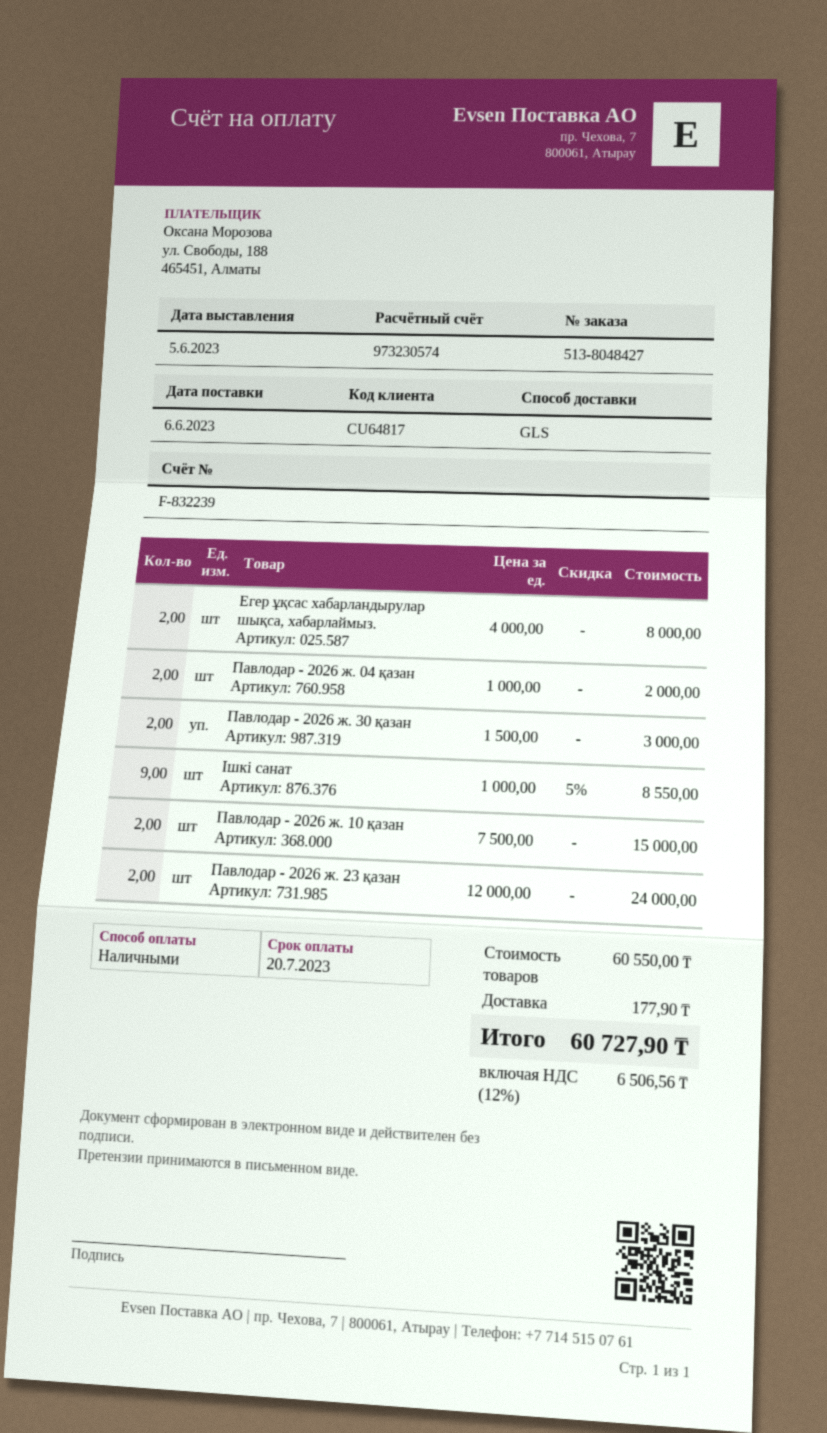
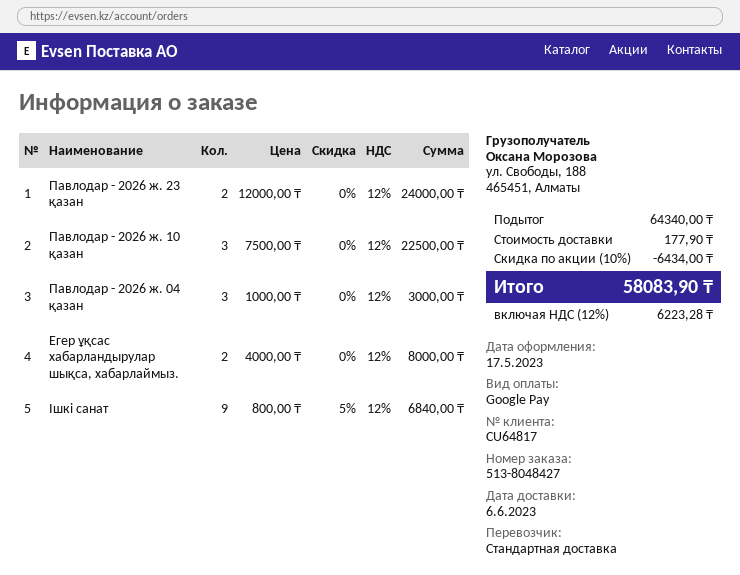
payment method: cash -> Google Pay
shipping method: GLS -> standard
Павлодар - 2026 ж. 04 қазан: 2 x 1000.00 = 2000.00 -> 3 x 1000.00 = 3000.00
Павлодар - 2026 ж. 30 қазан: 2 x 1500.00 = 3000.00 -> none
Ішкі санат: 9 x 1000.00 - 5% = 8550.00 -> 9 x 800.00 - 5% = 6840.00
Павлодар - 2026 ж. 10 қазан: 2 x 7500.00 = 15000.00 -> 3 x 7500.00 = 22500.00
subtotal: 60550.00 -> 64340.00
discount: none -> 10% = 6434.00
tax: 12% = 6506.56 -> 12% = 6223.28
total: 60727.90 -> 58083.90

